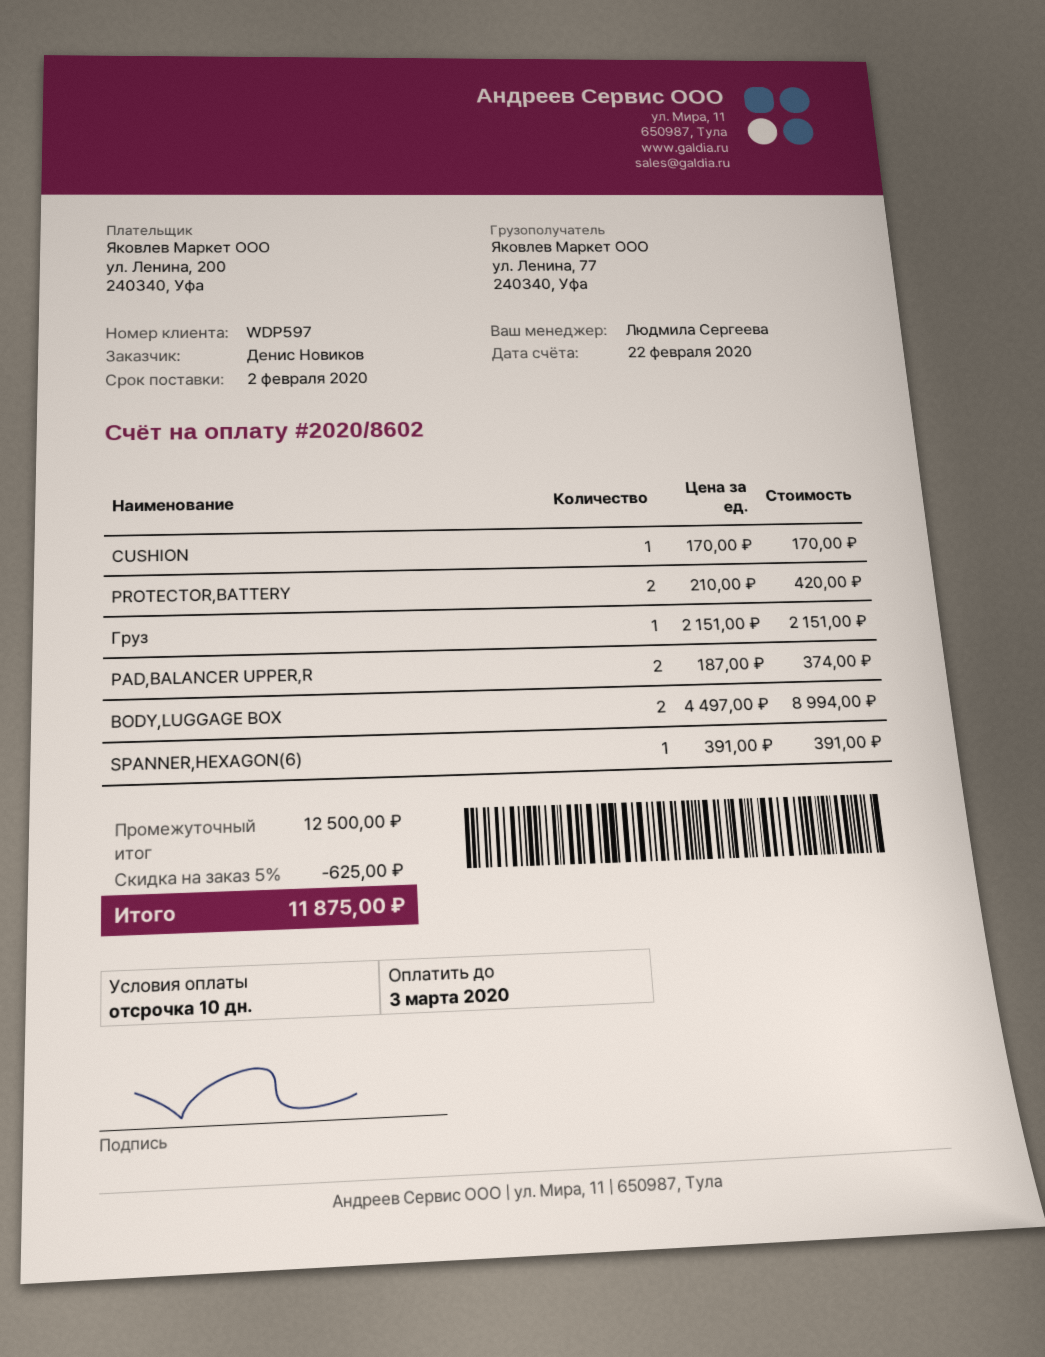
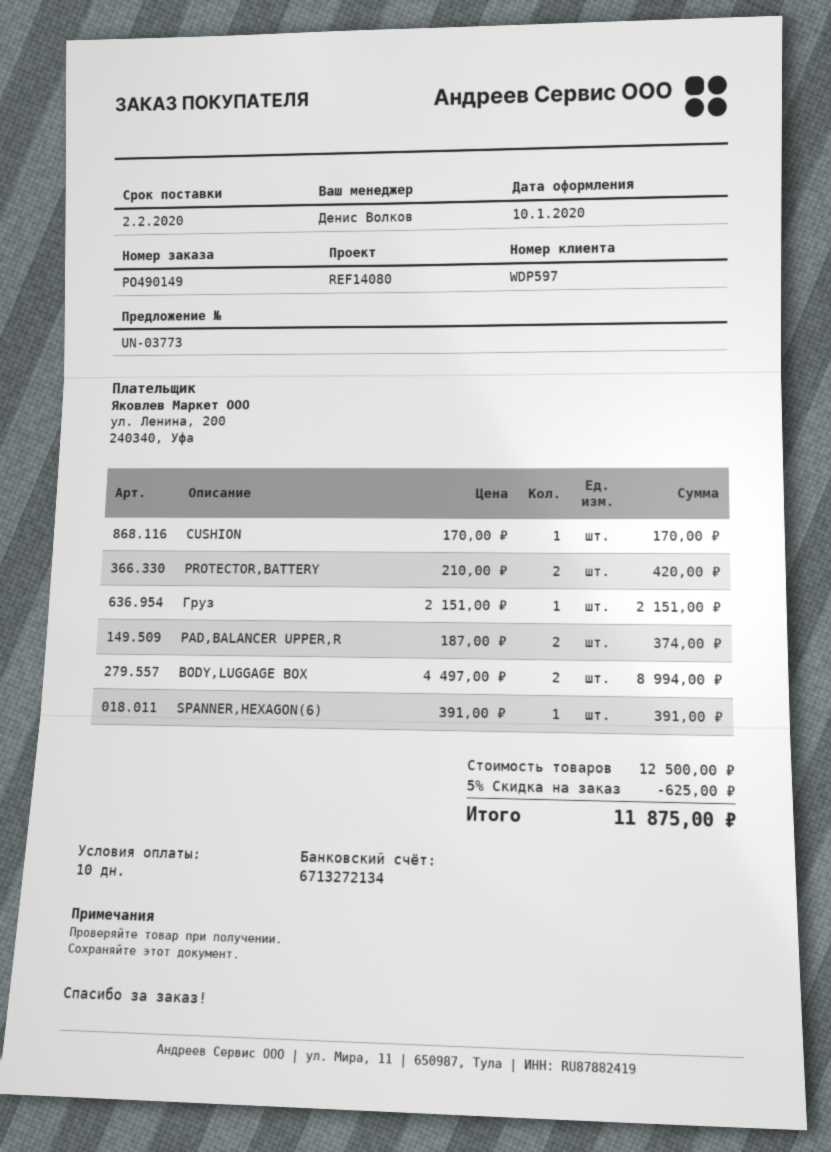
sales rep: Людмила Сергеева -> Денис Волков

